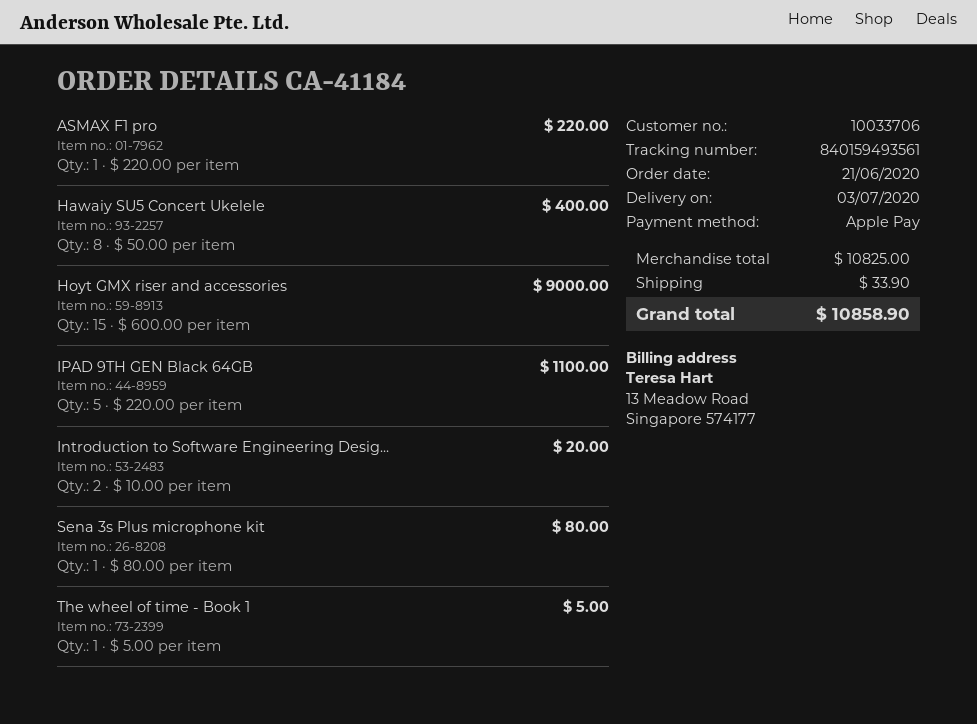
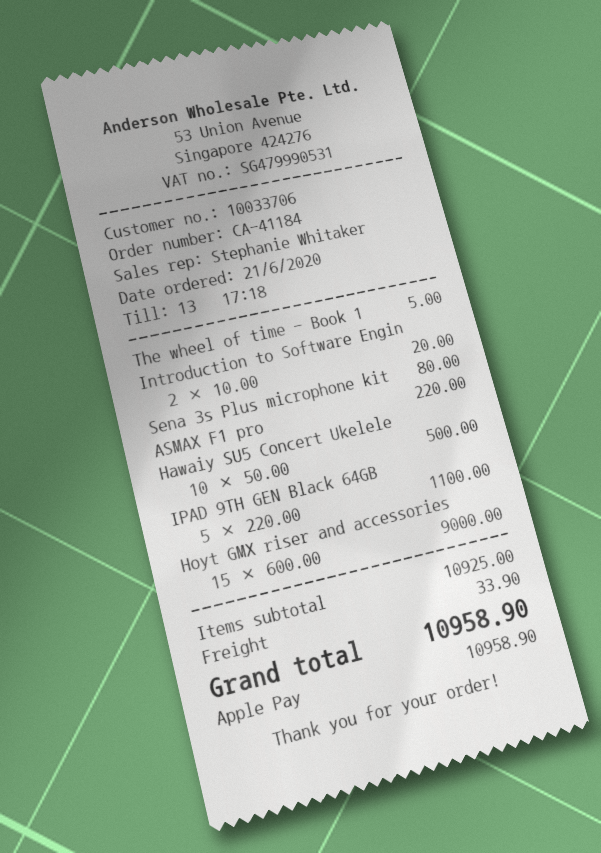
Hawaiy SU5 Concert Ukelele: 8 x 50.00 = 400.00 -> 10 x 50.00 = 500.00
subtotal: 10825.00 -> 10925.00
total: 10858.90 -> 10958.90

